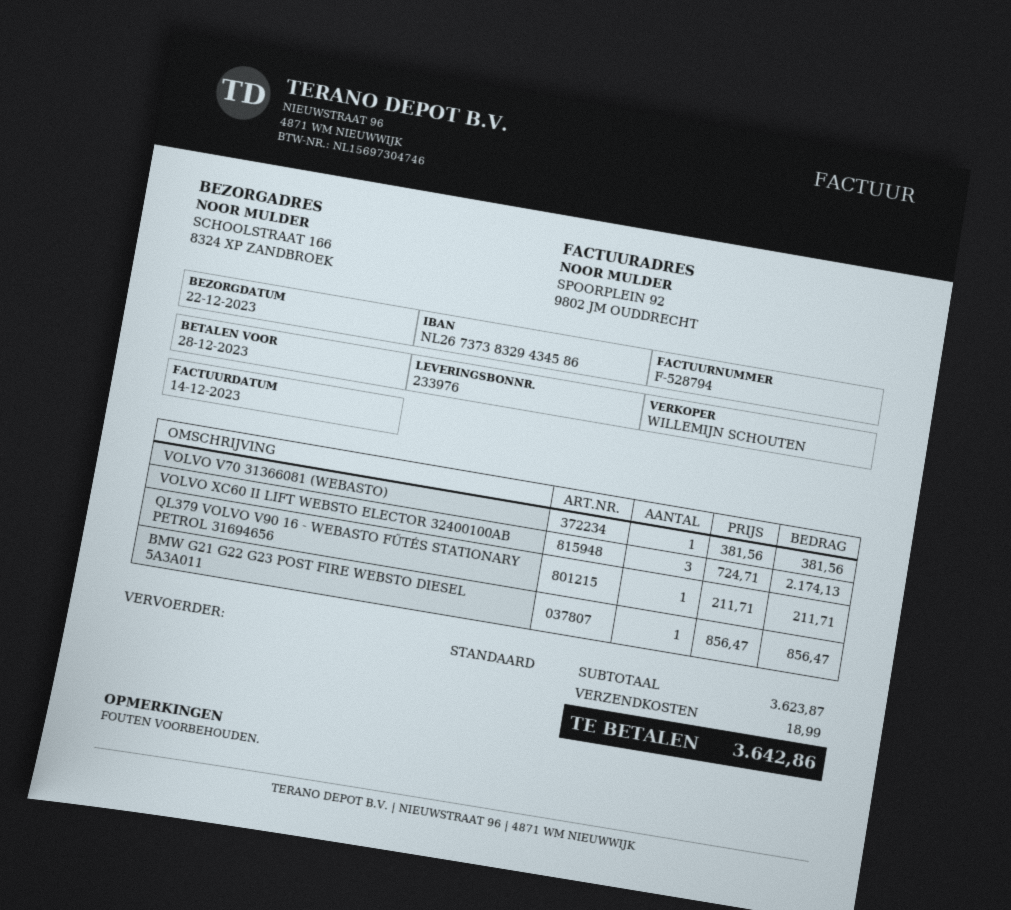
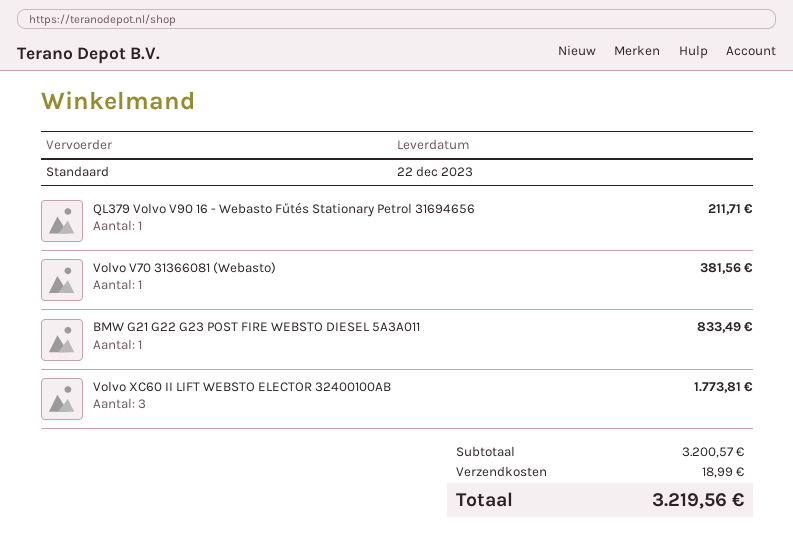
VOLVO XC60 II LIFT WEBSTO ELECTOR 32400100AB: 3 for 2174.13 -> 3 for 1773.81
BMW G21 G22 G23 POST FIRE WEBSTO DIESEL 5A3A011: 1 for 856.47 -> 1 for 833.49
subtotal: 3623.87 -> 3200.57
total: 3642.86 -> 3219.56

